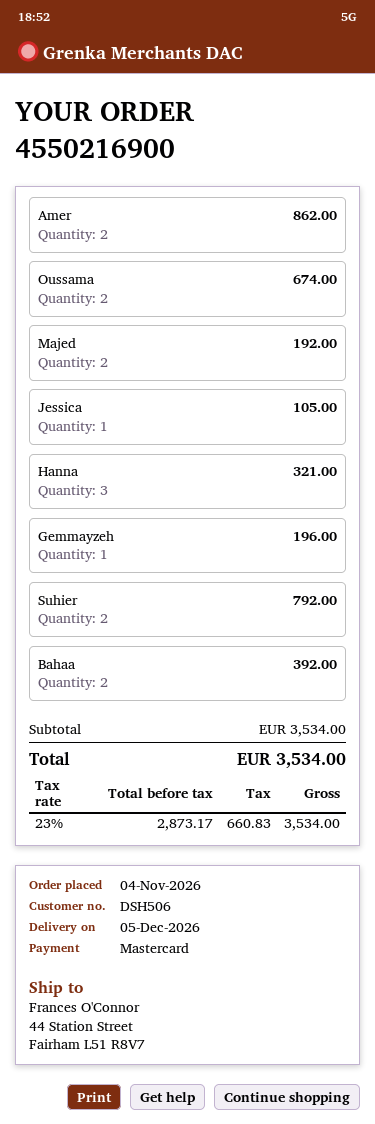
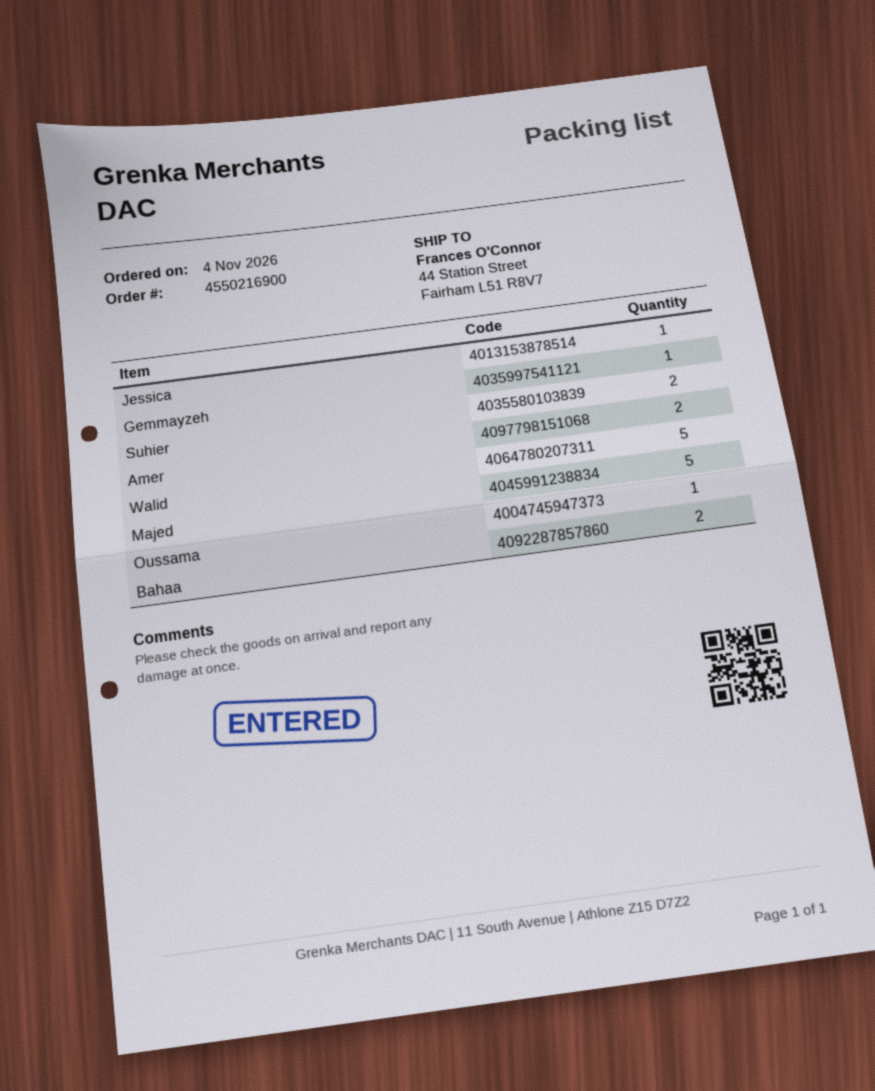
Oussama: 2 -> 1
Majed: 2 -> 5
Hanna: 3 -> none
Walid: none -> 5

